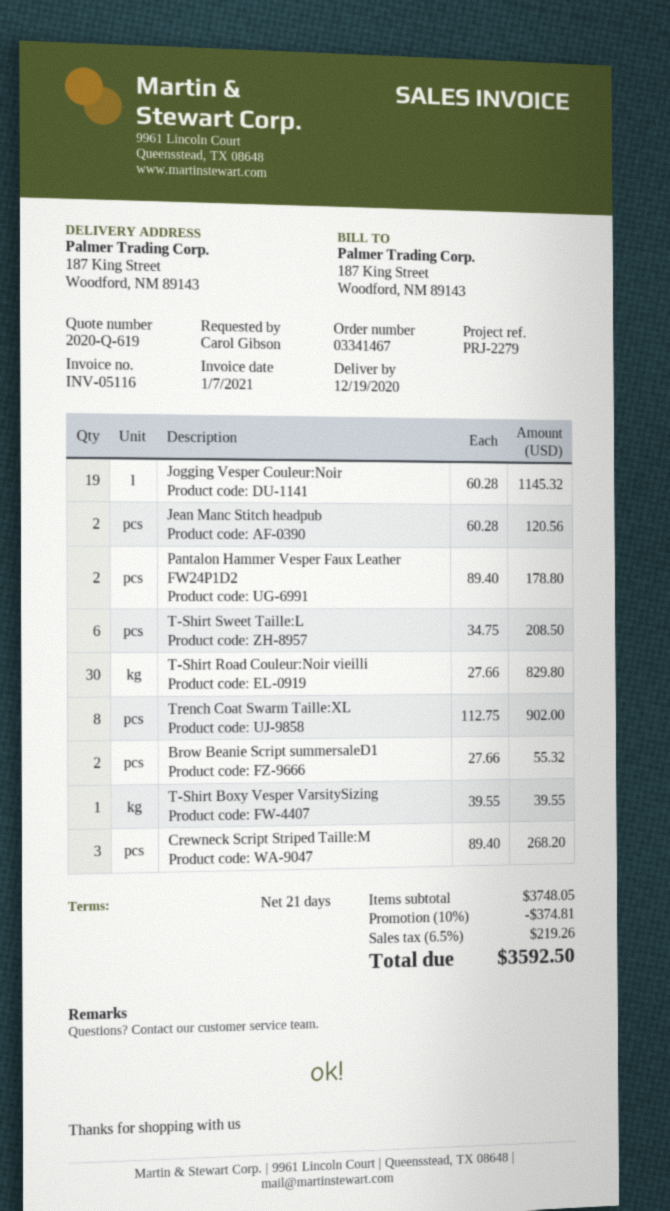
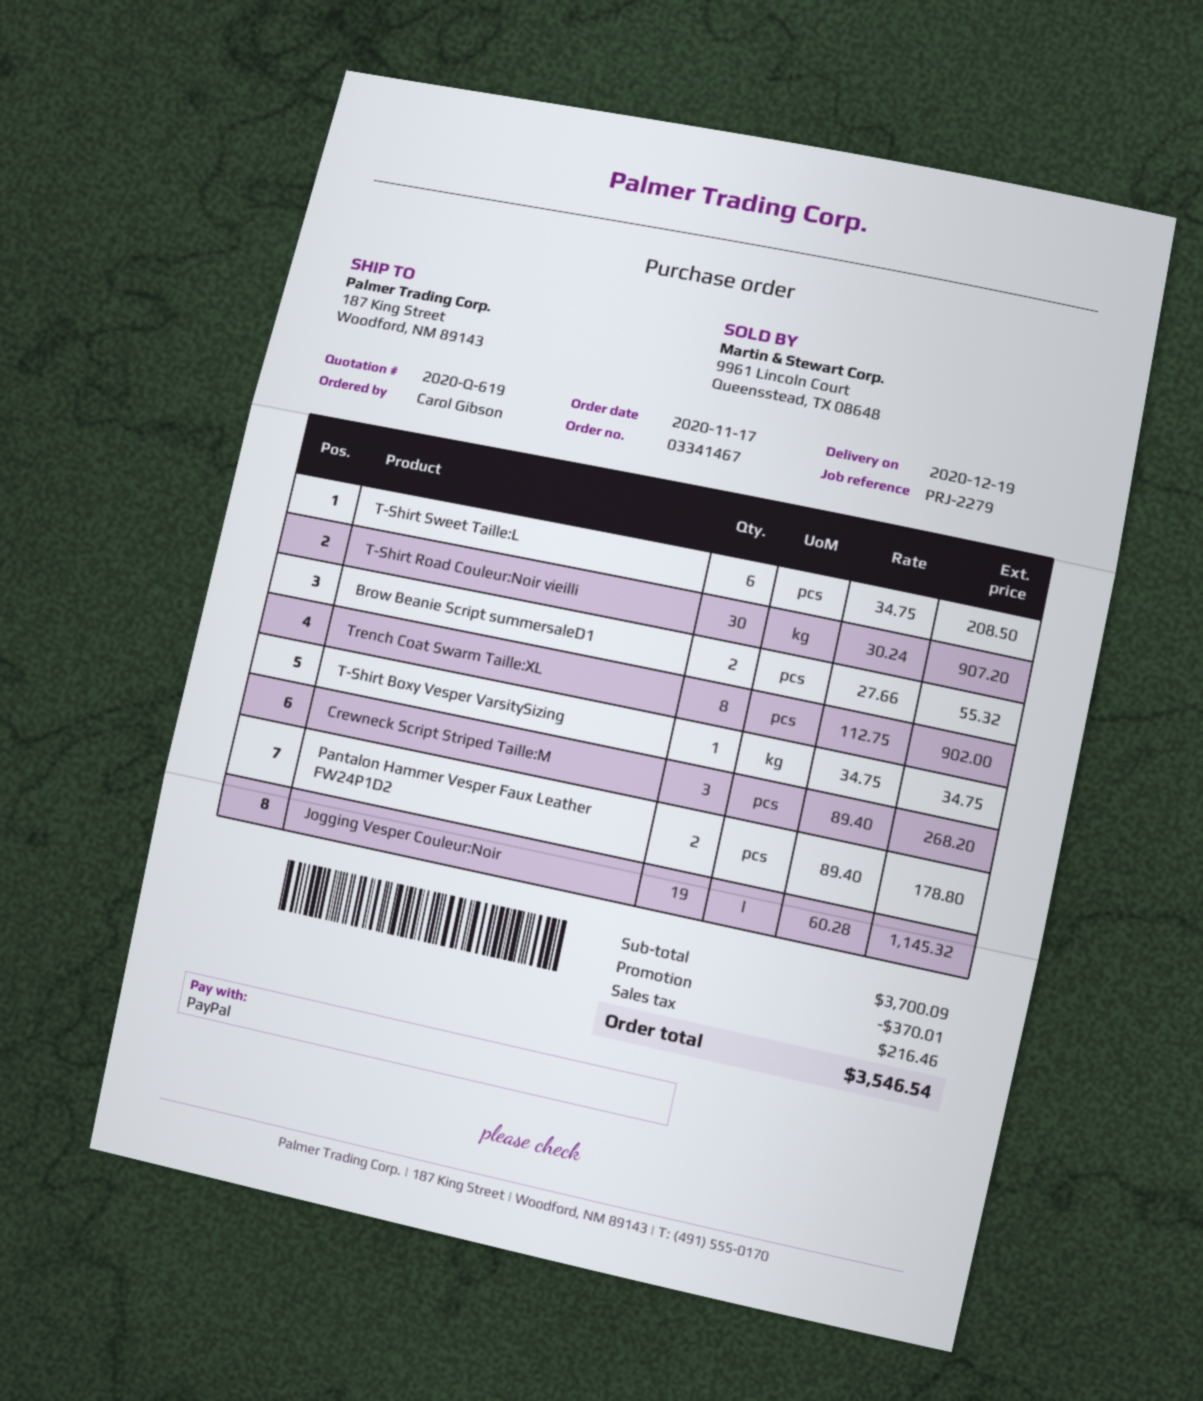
Jean Manc Stitch headpub: 2 x 60.28 = 120.56 -> none
T-Shirt Road Couleur:Noir vieilli: 30 x 27.66 = 829.80 -> 30 x 30.24 = 907.20
T-Shirt Boxy Vesper VarsitySizing: 1 x 39.55 = 39.55 -> 1 x 34.75 = 34.75
subtotal: 3748.05 -> 3700.09
discount: 374.81 -> 370.01
tax: 219.26 -> 216.46
total: 3592.50 -> 3546.54

